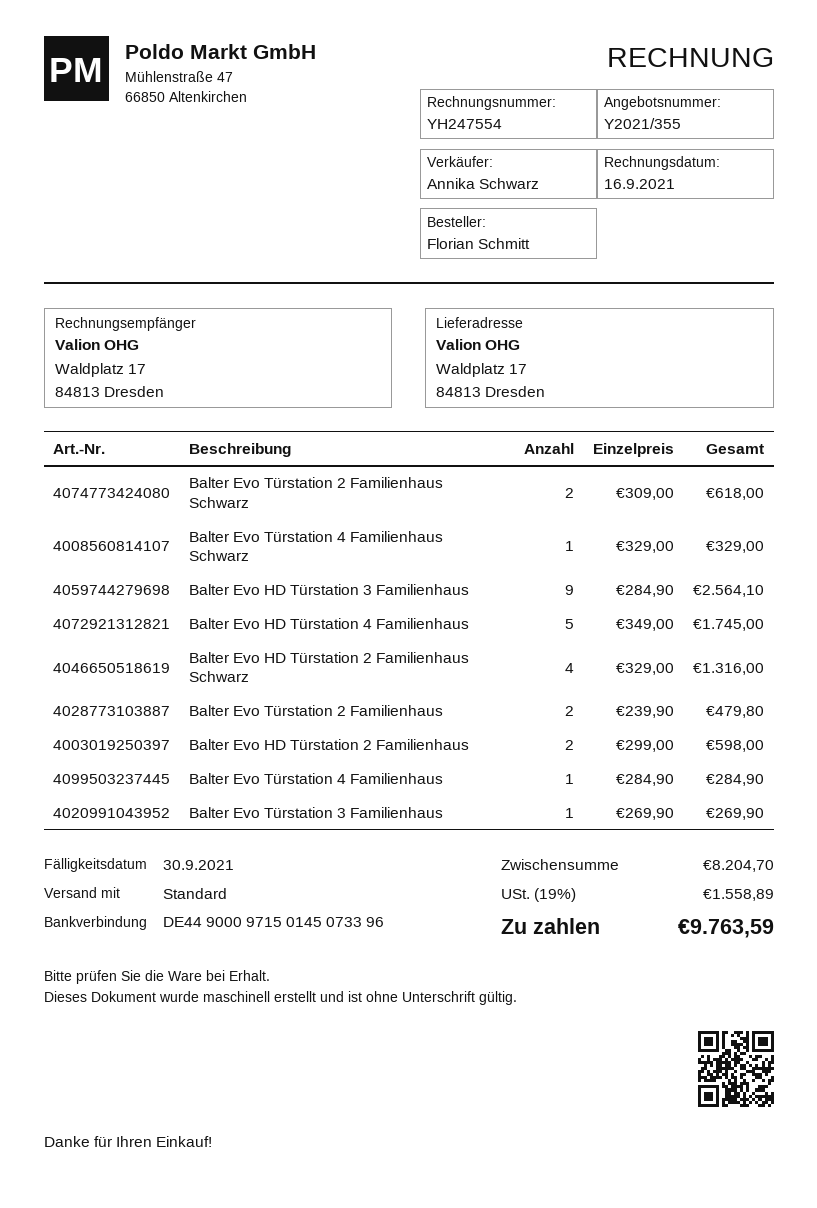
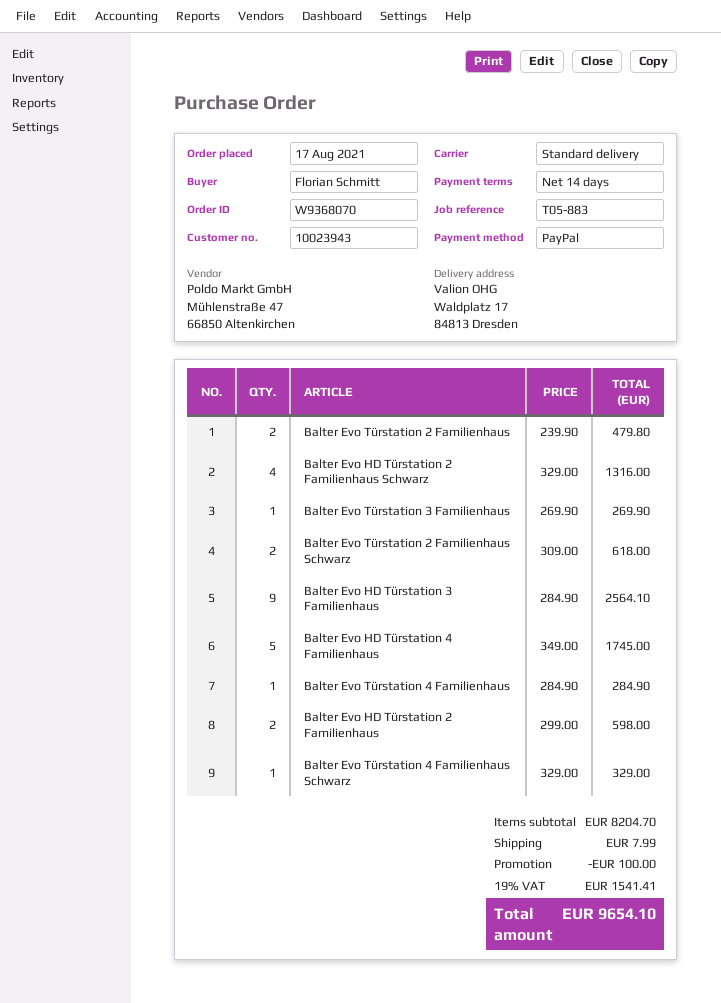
discount: none -> 100.00
shipping: none -> 7.99
tax: 19% = 1558.89 -> 19% = 1541.41
total: 9763.59 -> 9654.10

